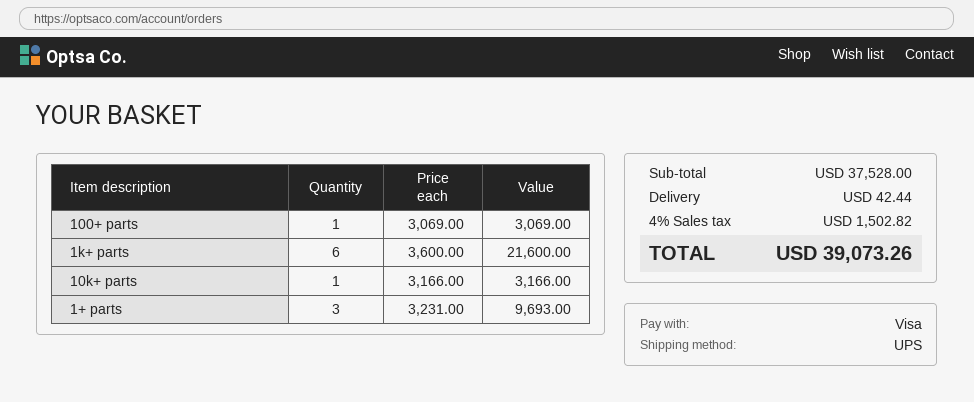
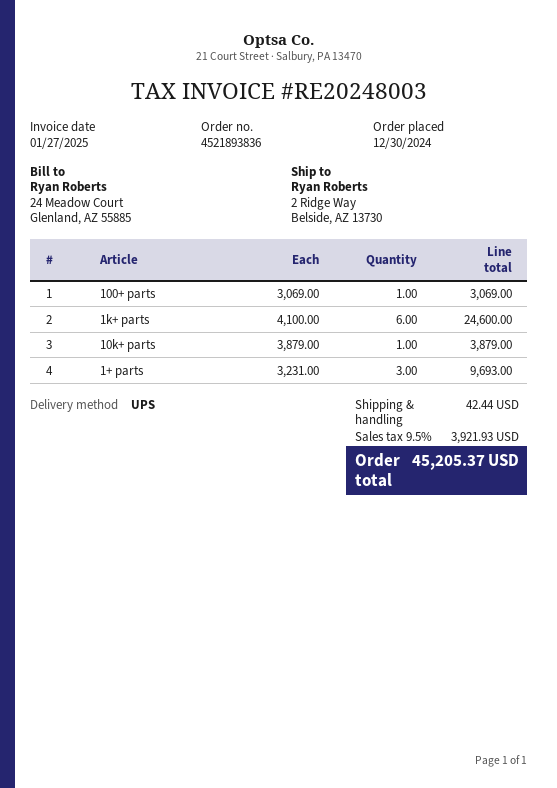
1k+ parts: 6 x 3600.00 = 21600.00 -> 6 x 4100.00 = 24600.00
10k+ parts: 1 x 3166.00 = 3166.00 -> 1 x 3879.00 = 3879.00
tax: 4% = 1502.82 -> 9.5% = 3921.93
total: 39073.26 -> 45205.37

